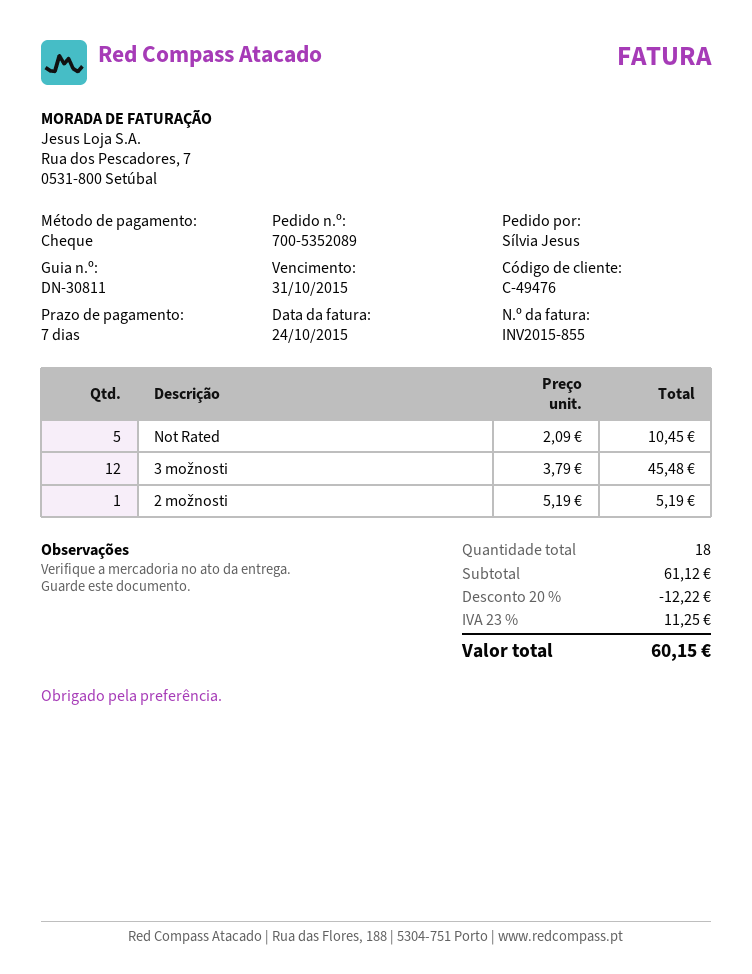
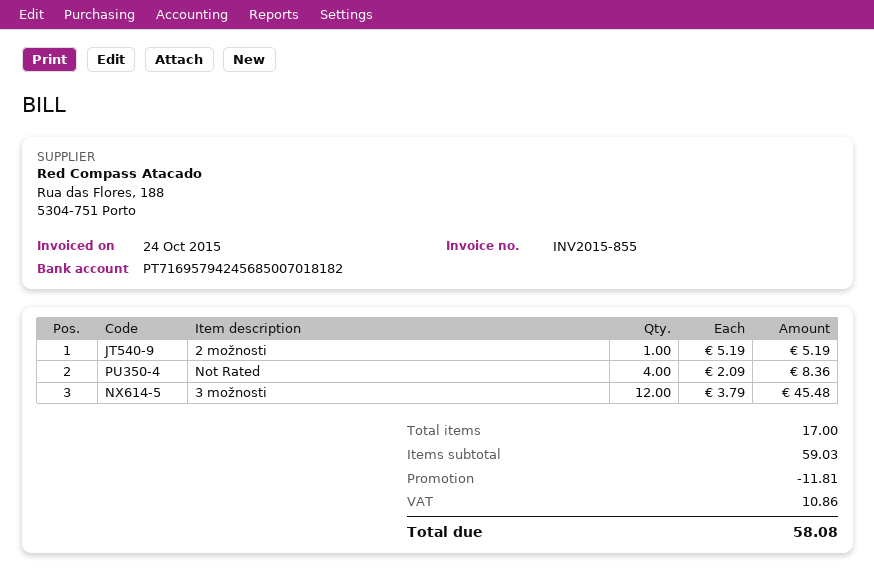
Not Rated: 5 x 2.09 = 10.45 -> 4 x 2.09 = 8.36
total quantity: 18 -> 17
subtotal: 61.12 -> 59.03
discount: 12.22 -> 11.81
tax: 11.25 -> 10.86
total: 60.15 -> 58.08

